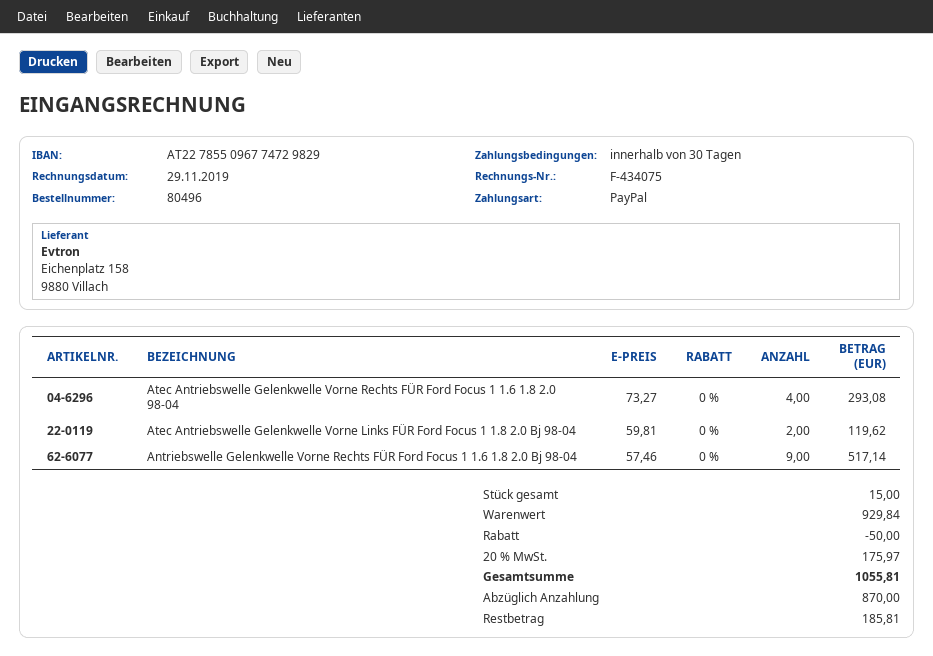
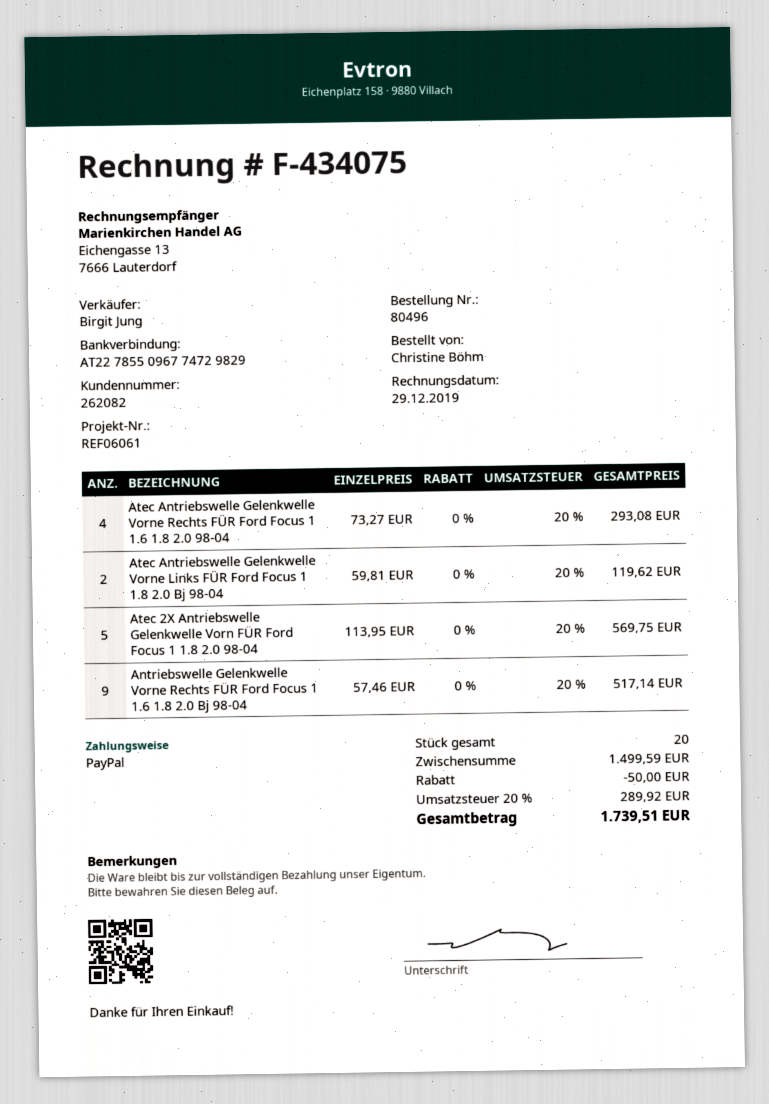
invoice date: 2019-11-29 -> 2019-12-29
Atec 2X Antriebswelle Gelenkwelle Vorn FÜR Ford Focus 1 1.8 2.0 98-04: none -> 5 x 113.95 = 569.75
total quantity: 15 -> 20
subtotal: 929.84 -> 1499.59
tax: 20% = 175.97 -> 20% = 289.92
total: 1055.81 -> 1739.51

